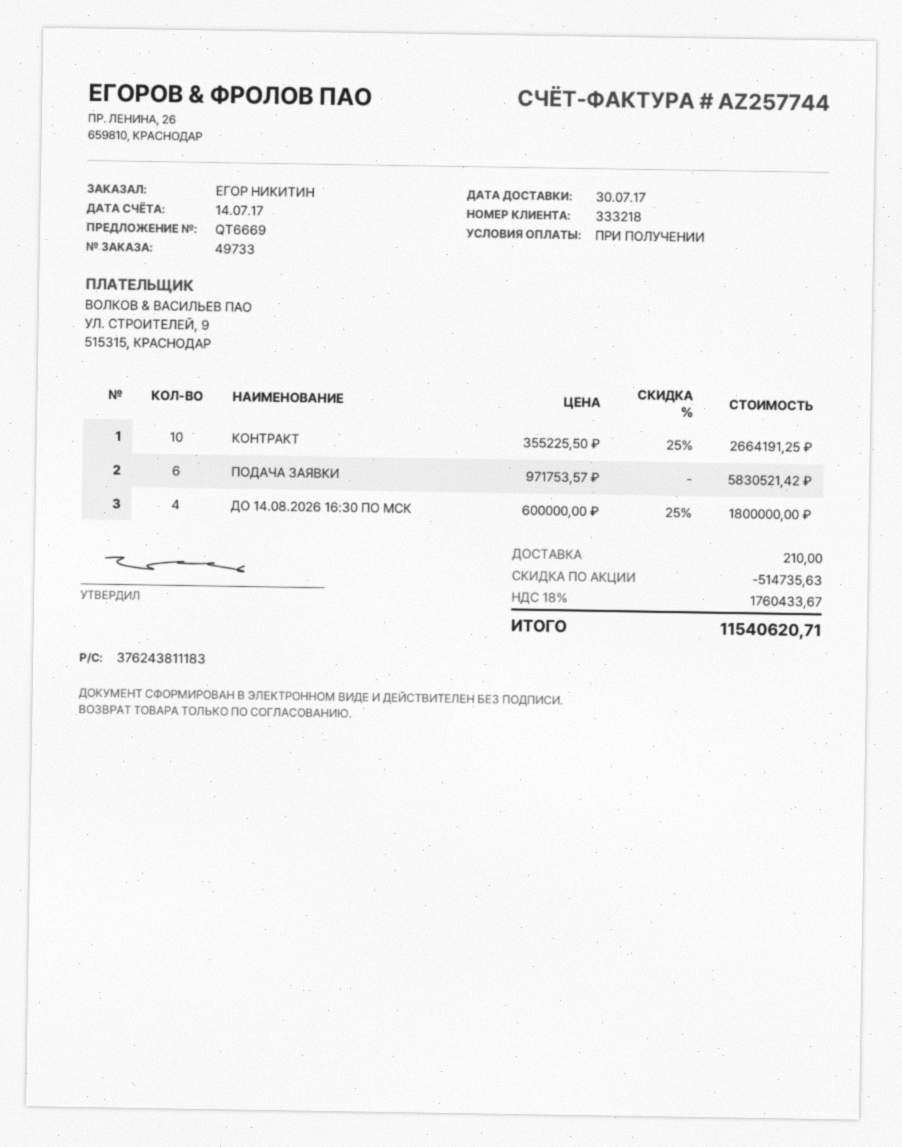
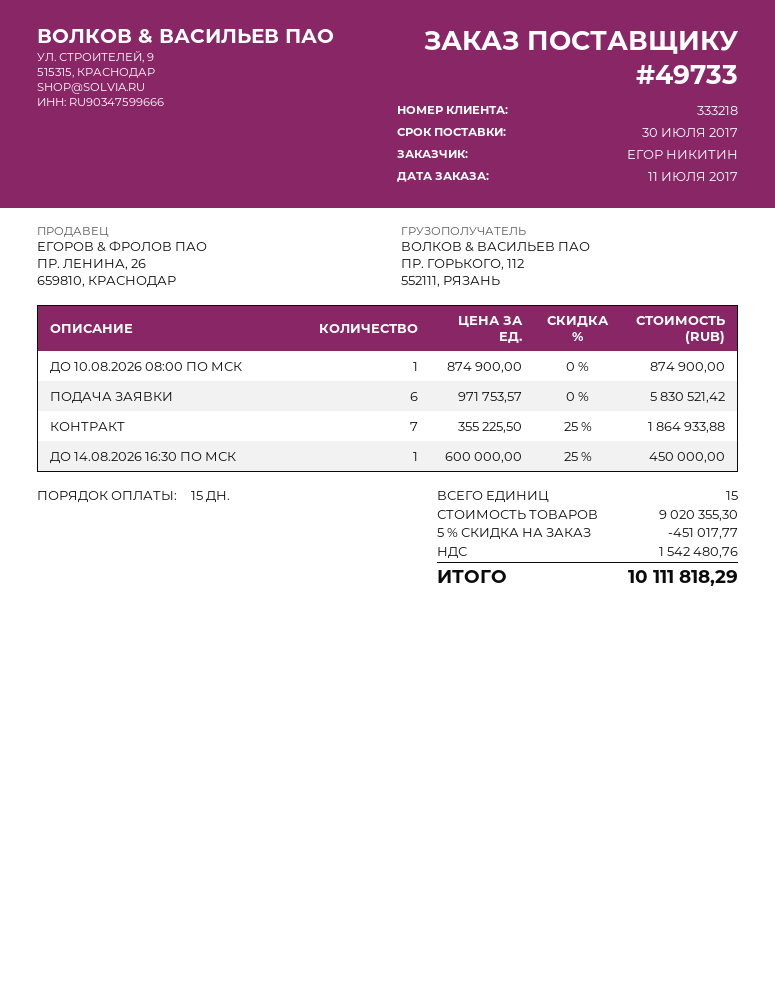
payment terms: on receipt -> 15 days
КОНТРАКТ: 10 x 355225.50 - 25% = 2664191.25 -> 7 x 355225.50 - 25% = 1864933.88
ДО 14.08.2026 16:30 ПО МСК: 4 x 600000.00 - 25% = 1800000.00 -> 1 x 600000.00 - 25% = 450000.00
ДО 10.08.2026 08:00 ПО МСК: none -> 1 x 874900.00 = 874900.00
discount: 514735.63 -> 451017.77
shipping: 210.00 -> none
tax: 1760433.67 -> 1542480.76
total: 11540620.71 -> 10111818.29

